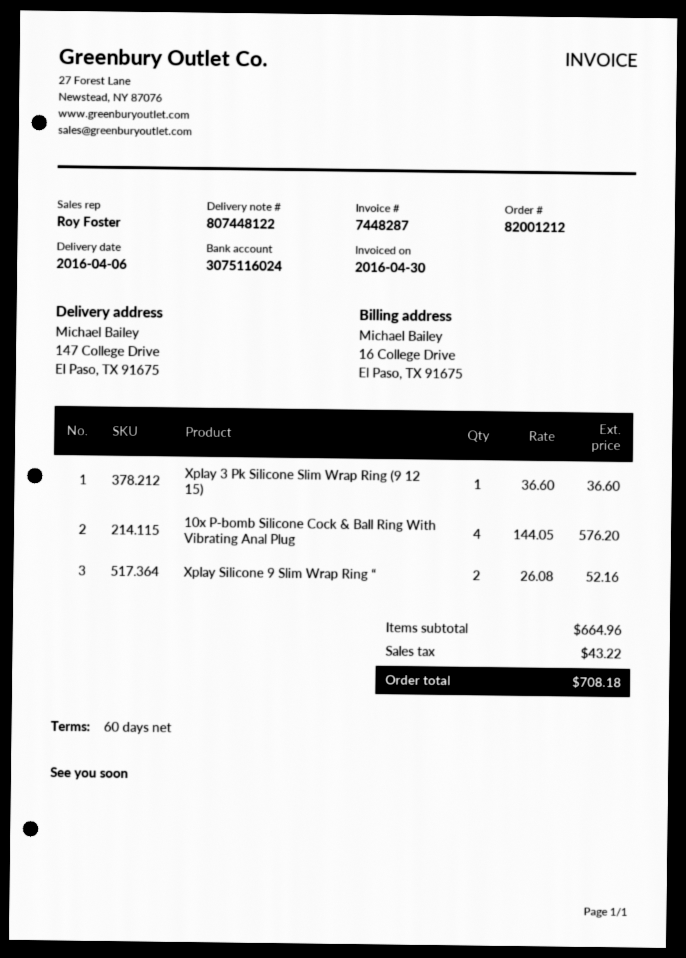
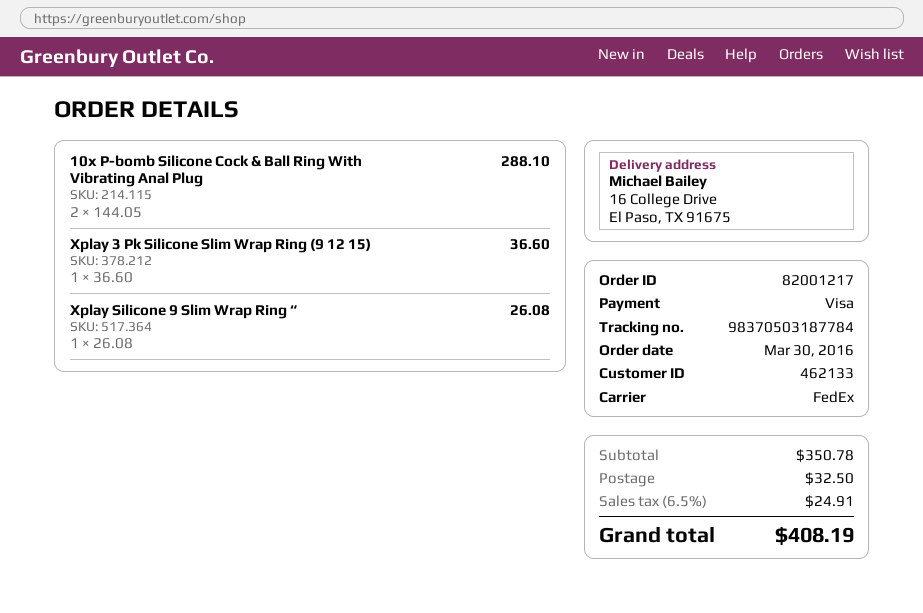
order number: 82001212 -> 82001217
ship to: 147 College Drive, El Paso, TX 91675 -> 16 College Drive, El Paso, TX 91675
10x P-bomb Silicone Cock & Ball Ring With Vibrating Anal Plug: 4 x 144.05 = 576.20 -> 2 x 144.05 = 288.10
Xplay Silicone 9 Slim Wrap Ring “: 2 x 26.08 = 52.16 -> 1 x 26.08 = 26.08
subtotal: 664.96 -> 350.78
shipping: none -> 32.50
tax: 43.22 -> 24.91
total: 708.18 -> 408.19

